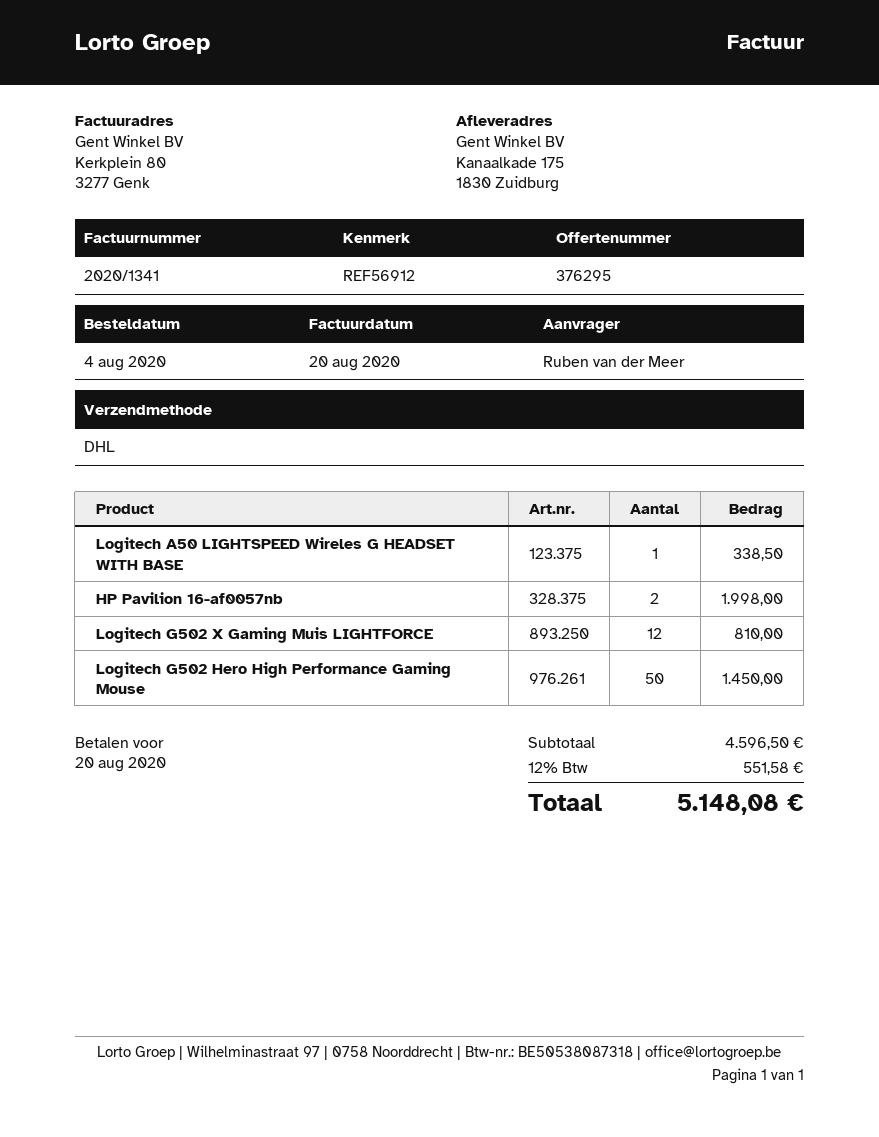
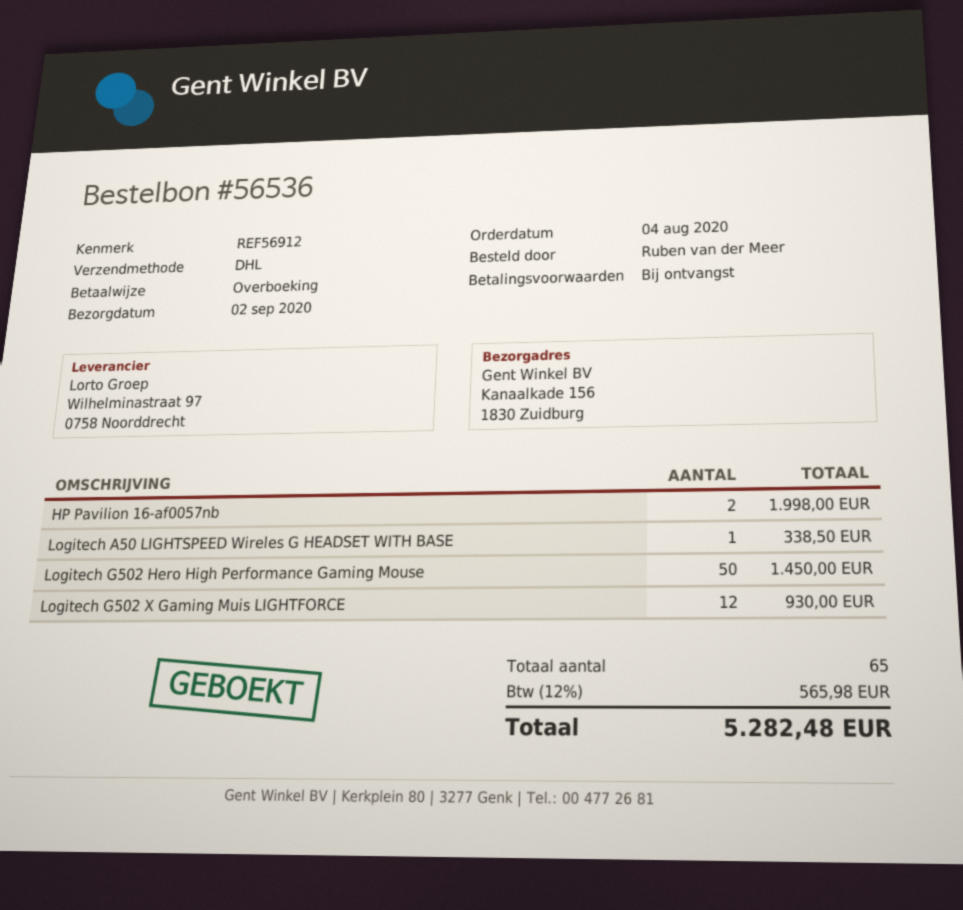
ship to: Kanaalkade 175, 1830 Zuidburg -> Kanaalkade 156, 1830 Zuidburg
Logitech G502 X Gaming Muis LIGHTFORCE: 12 for 810.00 -> 12 for 930.00
tax: 12% = 551.58 -> 12% = 565.98
total: 5148.08 -> 5282.48

